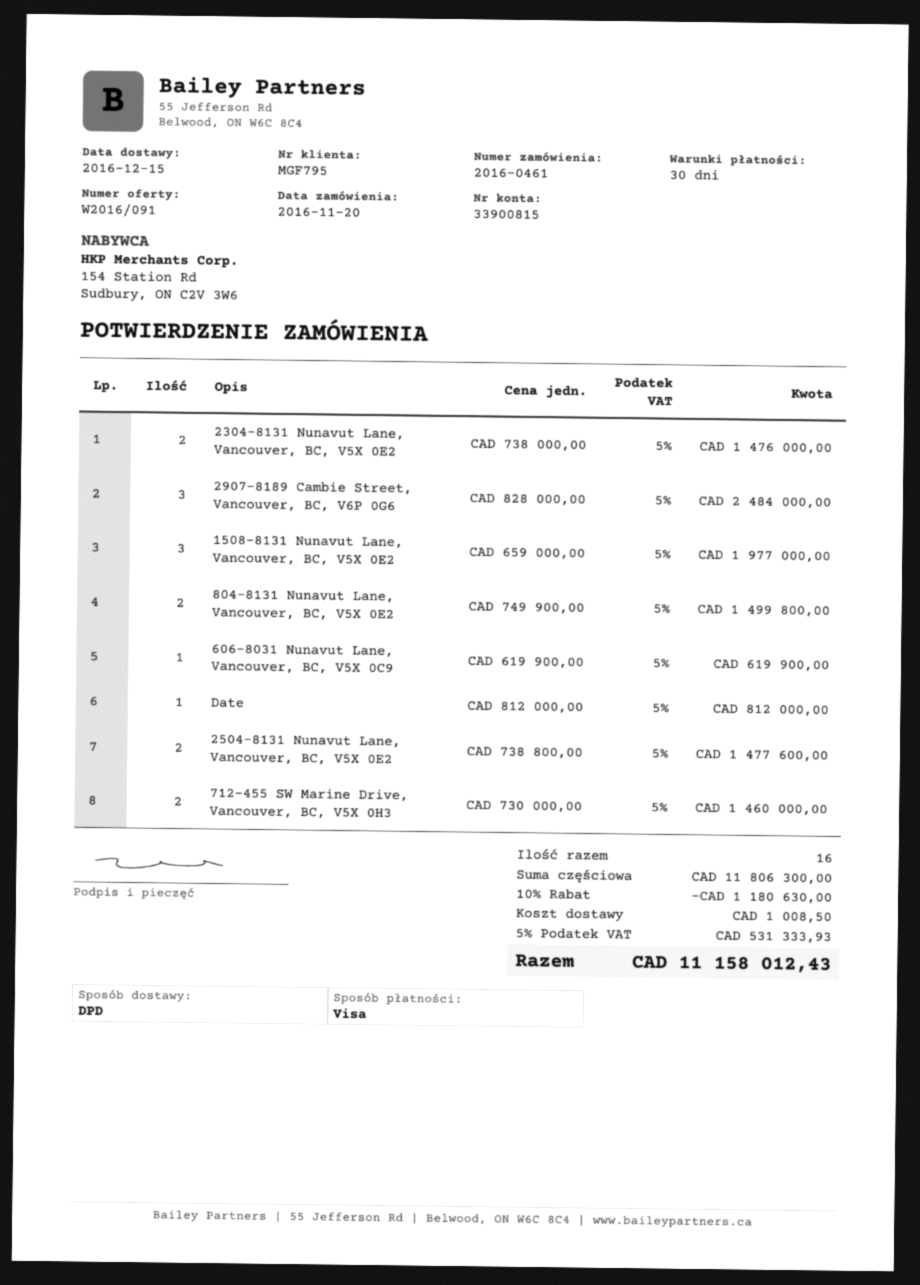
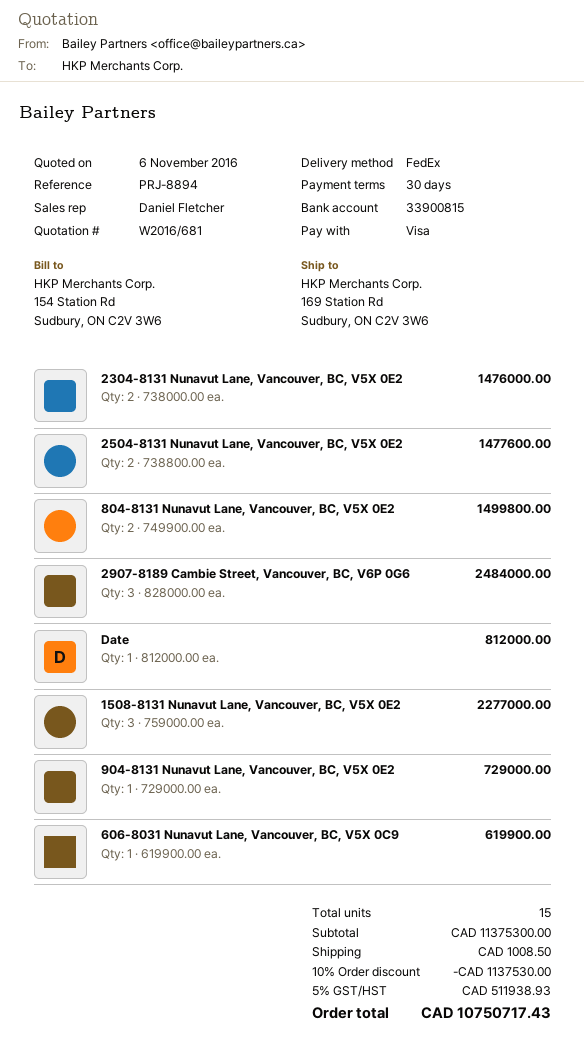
quote number: W2016/091 -> W2016/681
shipping method: DPD -> FedEx
1508-8131 Nunavut Lane, Vancouver, BC, V5X 0E2: 3 x 659000.00 = 1977000.00 -> 3 x 759000.00 = 2277000.00
712-455 SW Marine Drive, Vancouver, BC, V5X 0H3: 2 x 730000.00 = 1460000.00 -> none
904-8131 Nunavut Lane, Vancouver, BC, V5X 0E2: none -> 1 x 729000.00 = 729000.00
total quantity: 16 -> 15
subtotal: 11806300.00 -> 11375300.00
discount: 10% = 1180630.00 -> 10% = 1137530.00
tax: 5% = 531333.93 -> 5% = 511938.93
total: 11158012.43 -> 10750717.43

